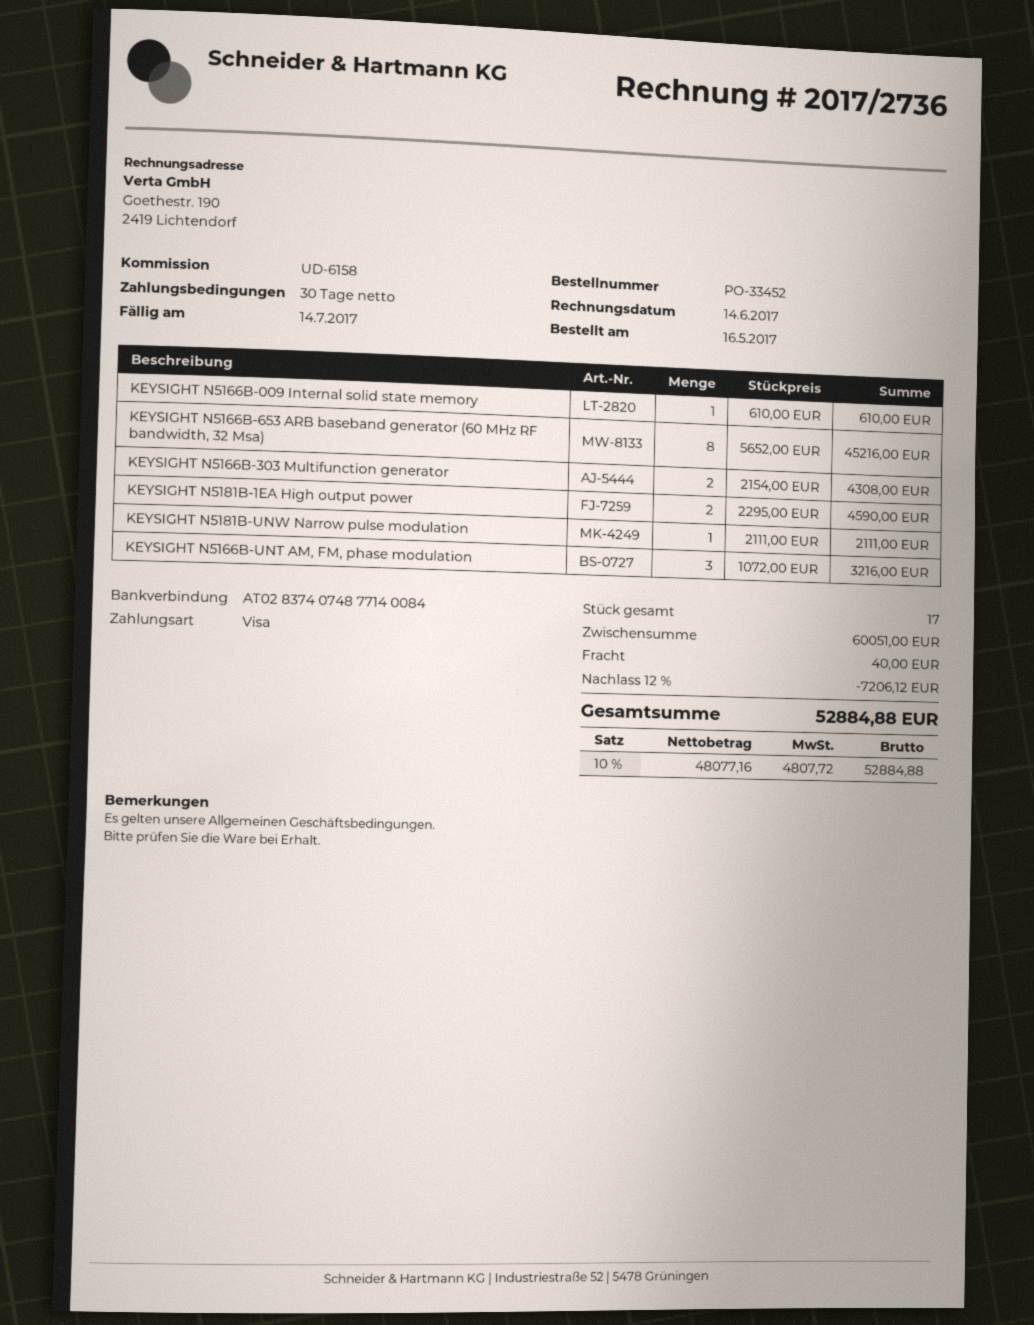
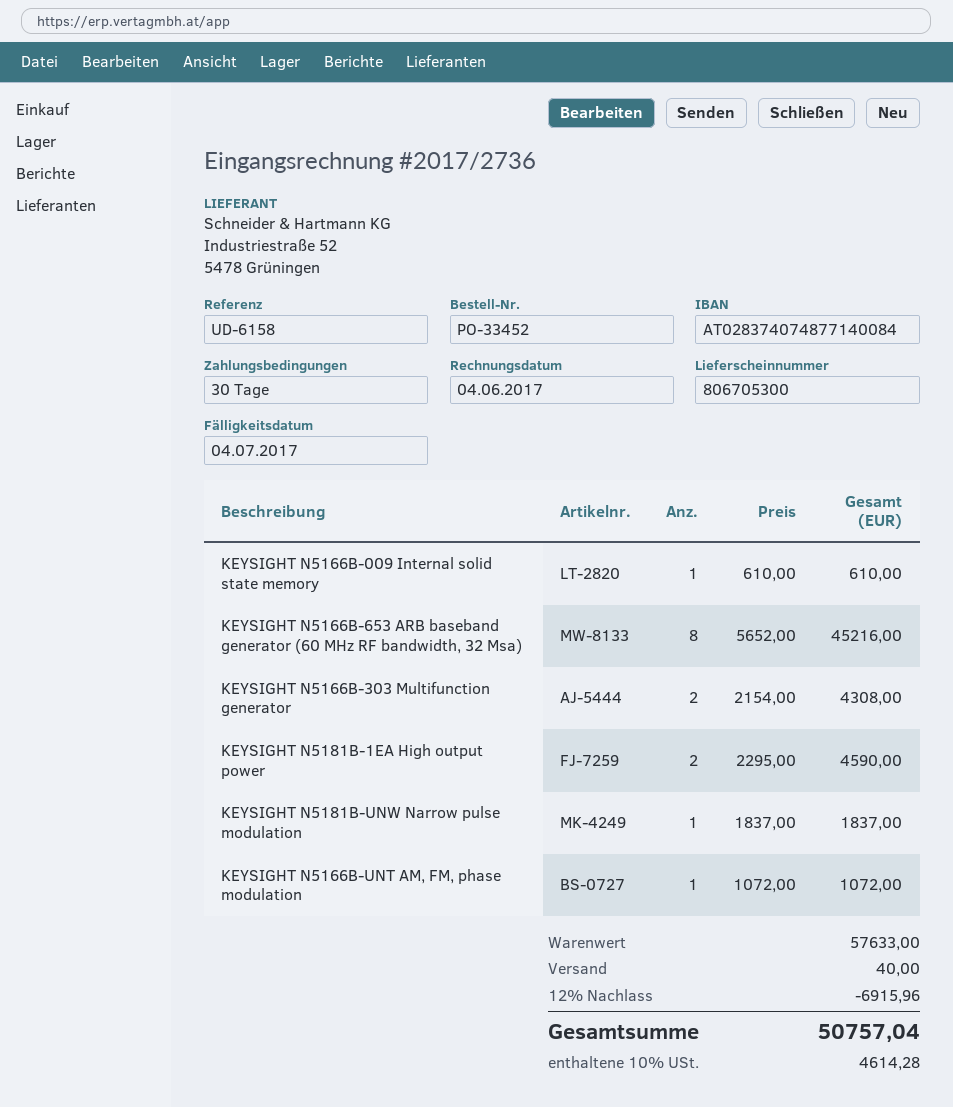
invoice date: 2017-06-14 -> 2017-06-04
due date: 2017-07-14 -> 2017-07-04
KEYSIGHT N5181B-UNW Narrow pulse modulation: 1 x 2111.00 = 2111.00 -> 1 x 1837.00 = 1837.00
KEYSIGHT N5166B-UNT AM, FM, phase modulation: 3 x 1072.00 = 3216.00 -> 1 x 1072.00 = 1072.00
subtotal: 60051.00 -> 57633.00
discount: 12% = 7206.12 -> 12% = 6915.96
tax: 10% = 4807.72 -> 10% = 4614.28
total: 52884.88 -> 50757.04

